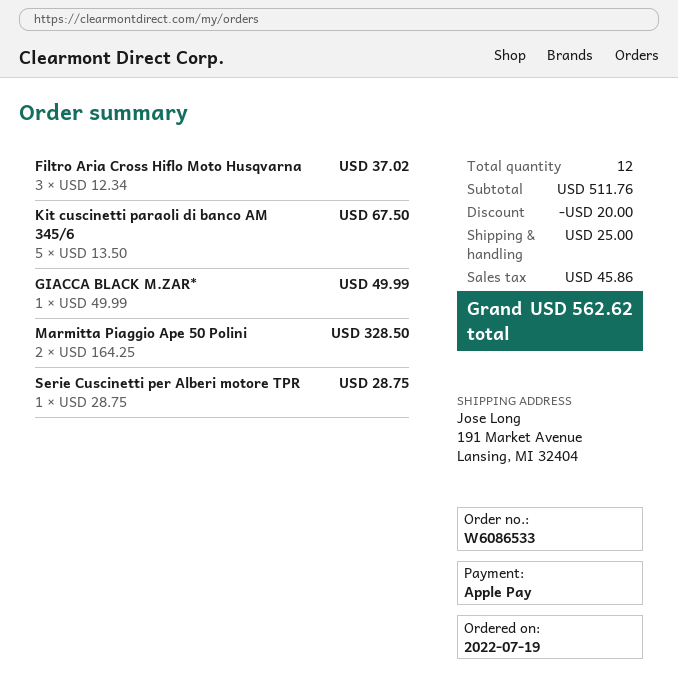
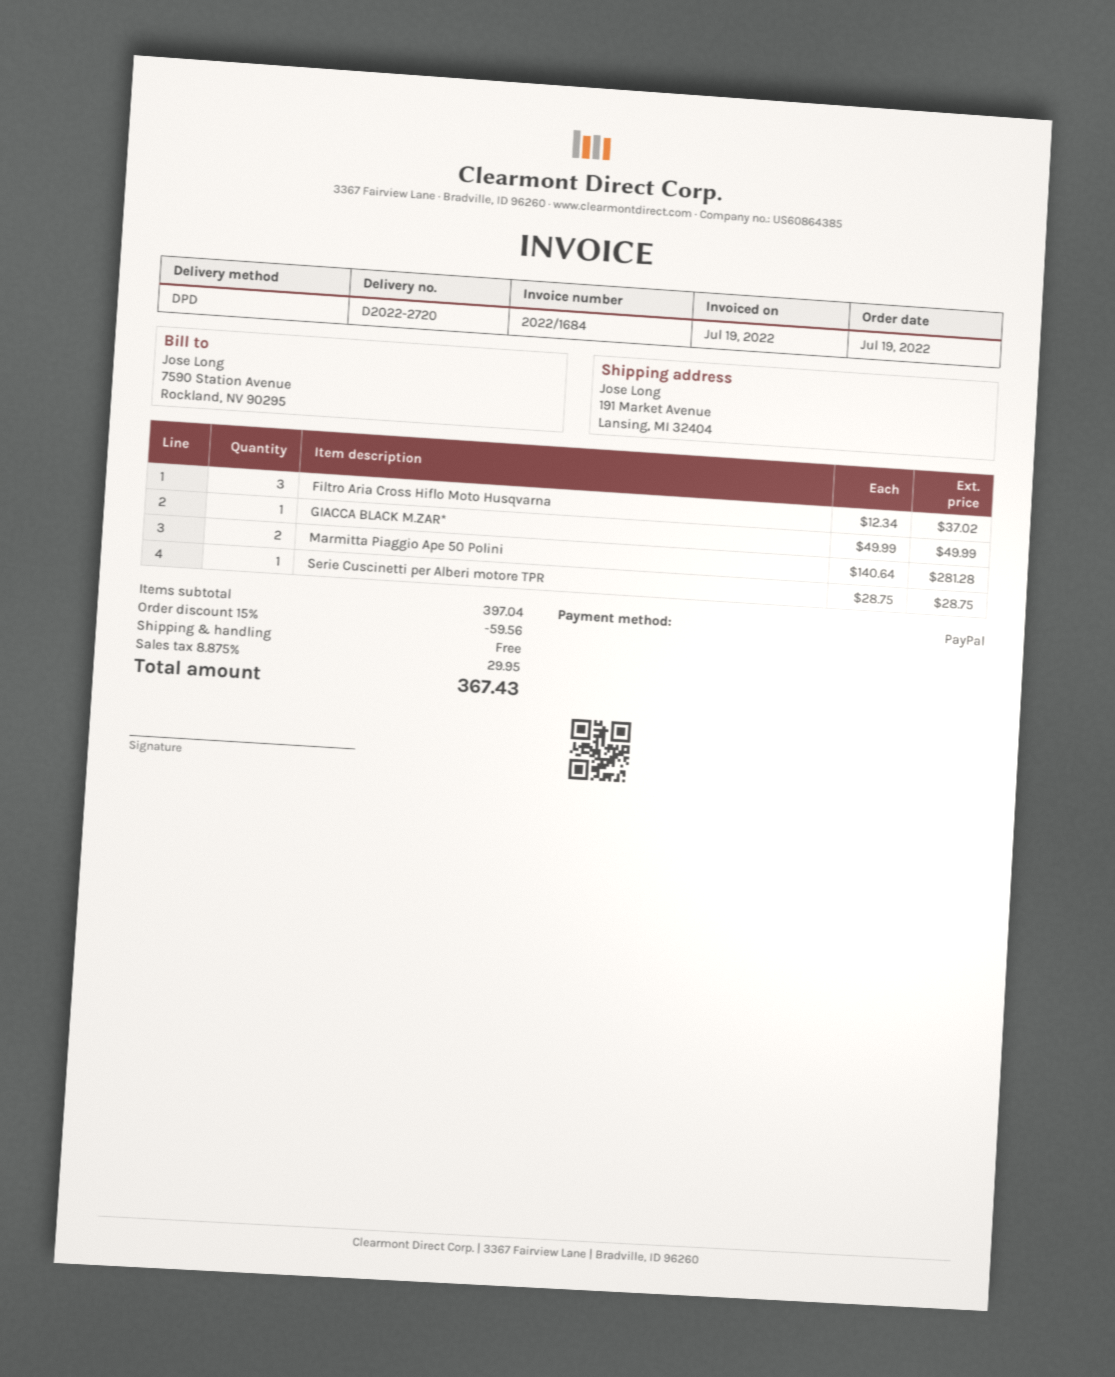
payment method: Apple Pay -> PayPal
Kit cuscinetti paraoli di banco AM 345/6: 5 x 13.50 = 67.50 -> none
Marmitta Piaggio Ape 50 Polini: 2 x 164.25 = 328.50 -> 2 x 140.64 = 281.28
subtotal: 511.76 -> 397.04
discount: 20.00 -> 59.56
shipping: 25.00 -> 0.00
tax: 45.86 -> 29.95
total: 562.62 -> 367.43

